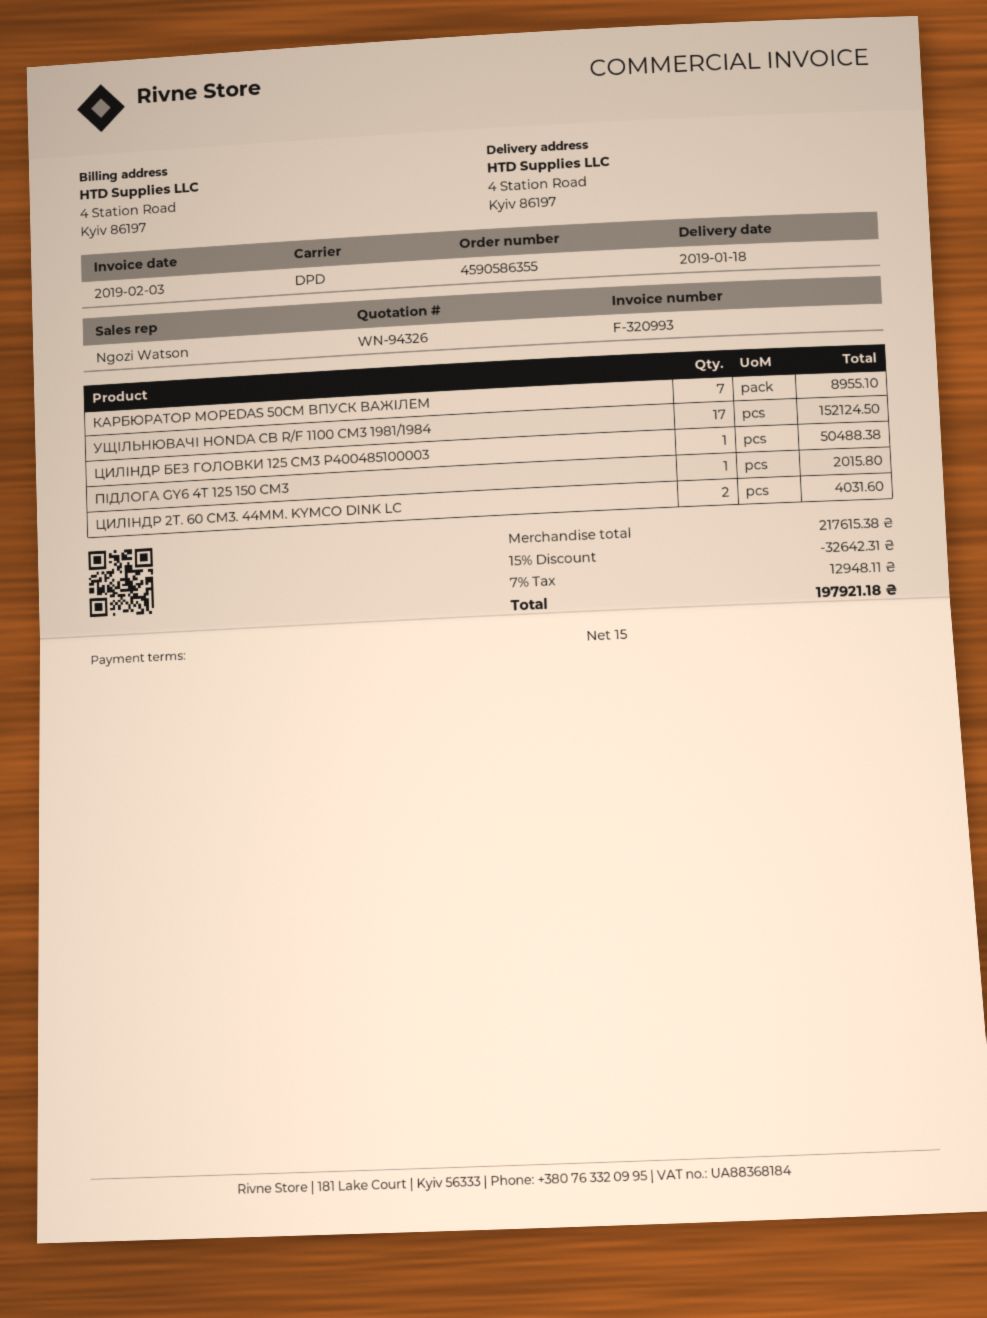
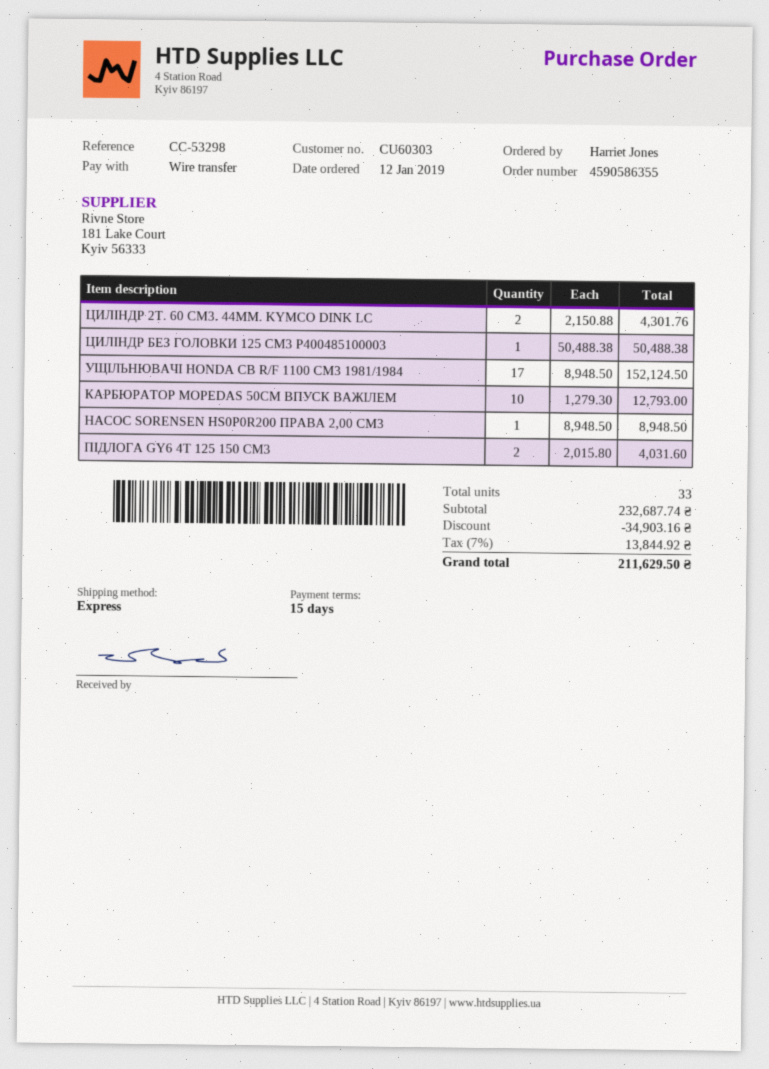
shipping method: DPD -> express
КАРБЮРАТОР MOPEDAS 50CM ВПУСК ВАЖІЛЕМ: 7 for 8955.10 -> 10 for 12793.00
ПІДЛОГА GY6 4T 125 150 CM3: 1 for 2015.80 -> 2 for 4031.60
ЦИЛІНДР 2T. 60 CM3. 44MM. KYMCO DINK LC: 2 for 4031.60 -> 2 for 4301.76
НАСОС SORENSEN HS0P0R200 ПРАВА 2,00 CM3: none -> 1 for 8948.50
subtotal: 217615.38 -> 232687.74
discount: 32642.31 -> 34903.16
tax: 7% = 12948.11 -> 7% = 13844.92
total: 197921.18 -> 211629.50

